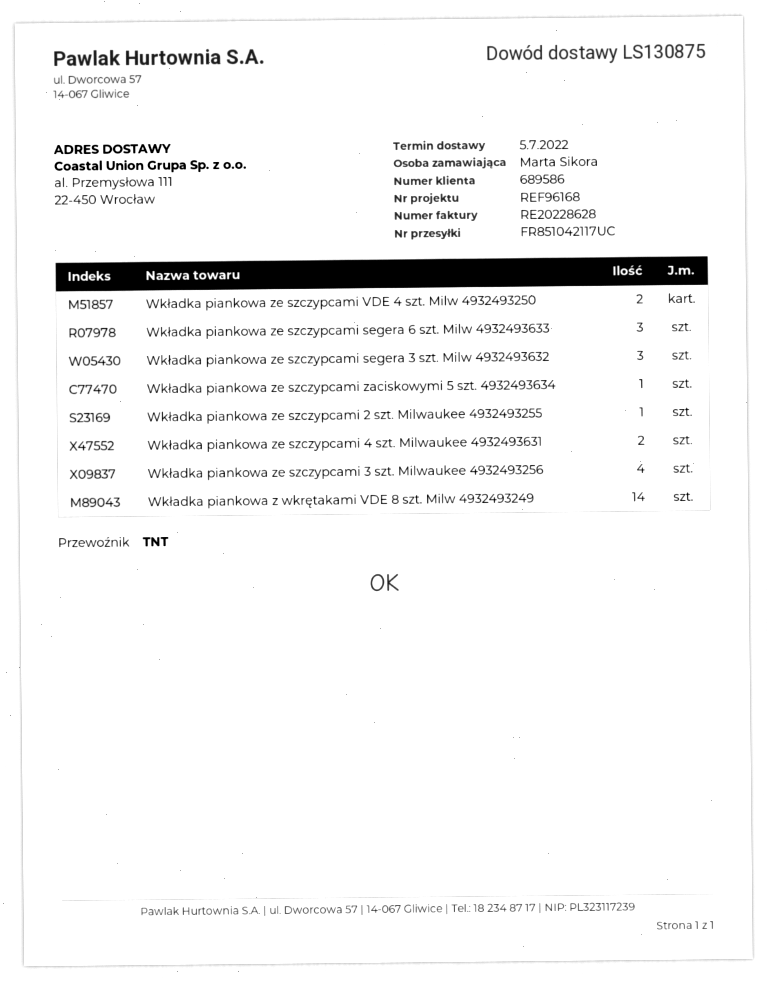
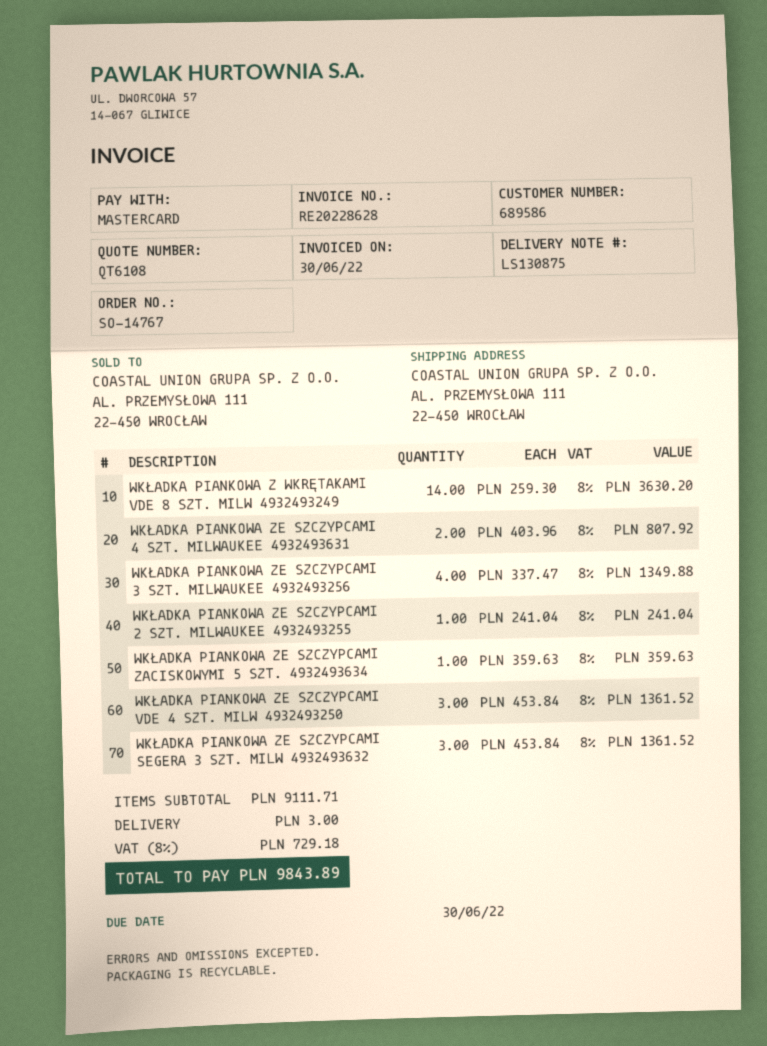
Wkładka piankowa ze szczypcami VDE 4 szt. Milw 4932493250: 2 -> 3
Wkładka piankowa ze szczypcami segera 6 szt. Milw 4932493633: 3 -> none

